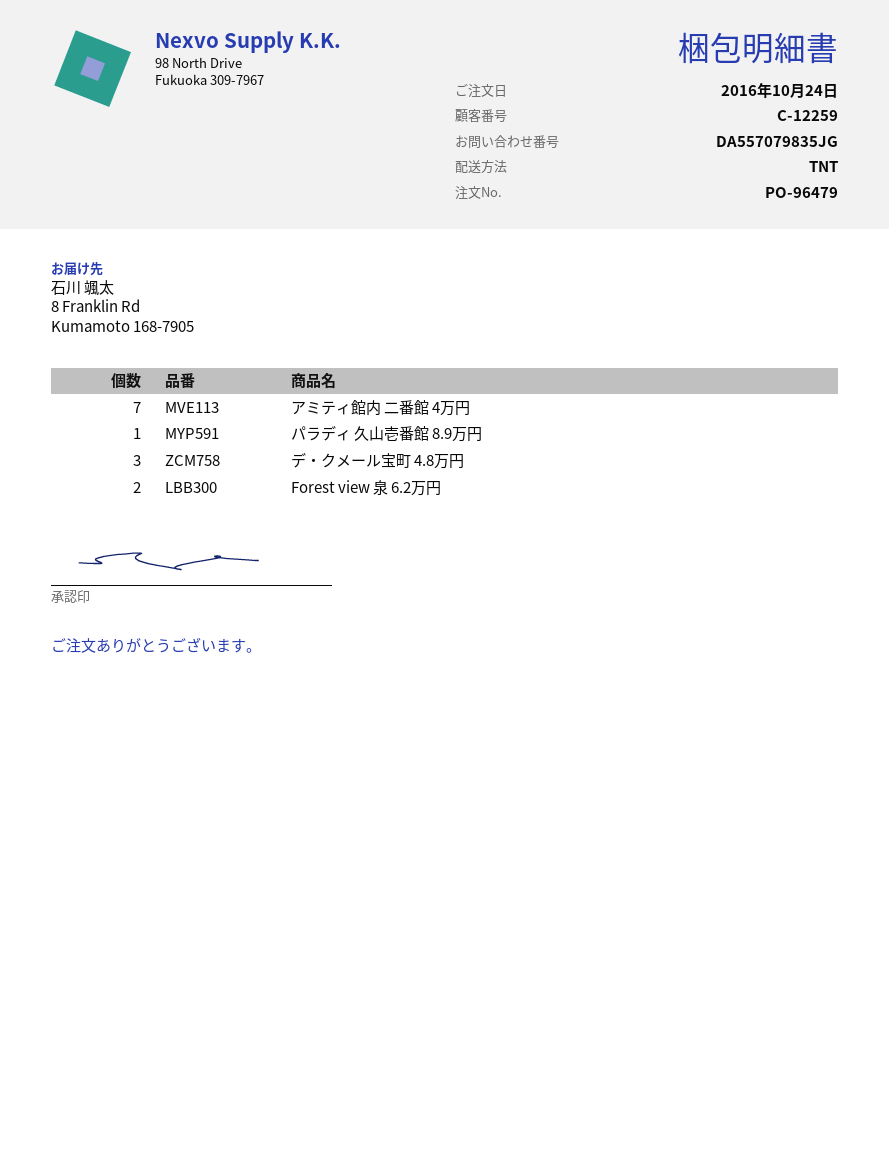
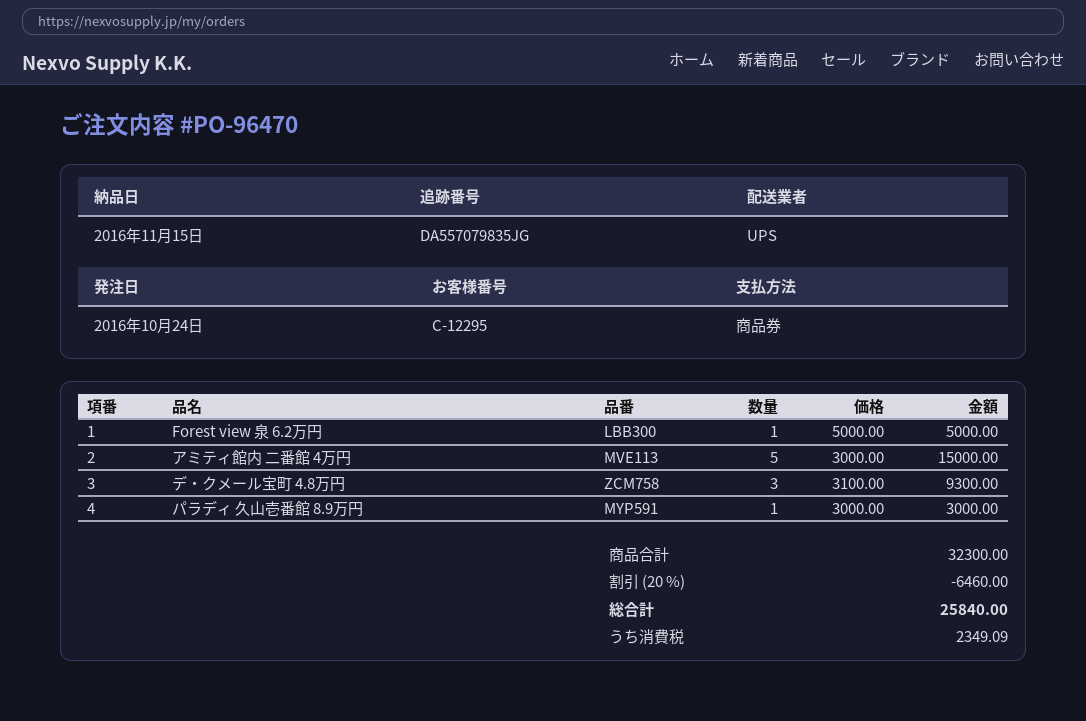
order number: PO-96479 -> PO-96470
customer number: C-12259 -> C-12295
shipping method: TNT -> UPS
アミティ館内 二番館 4万円: 7 -> 5
Forest view 泉 6.2万円: 2 -> 1

